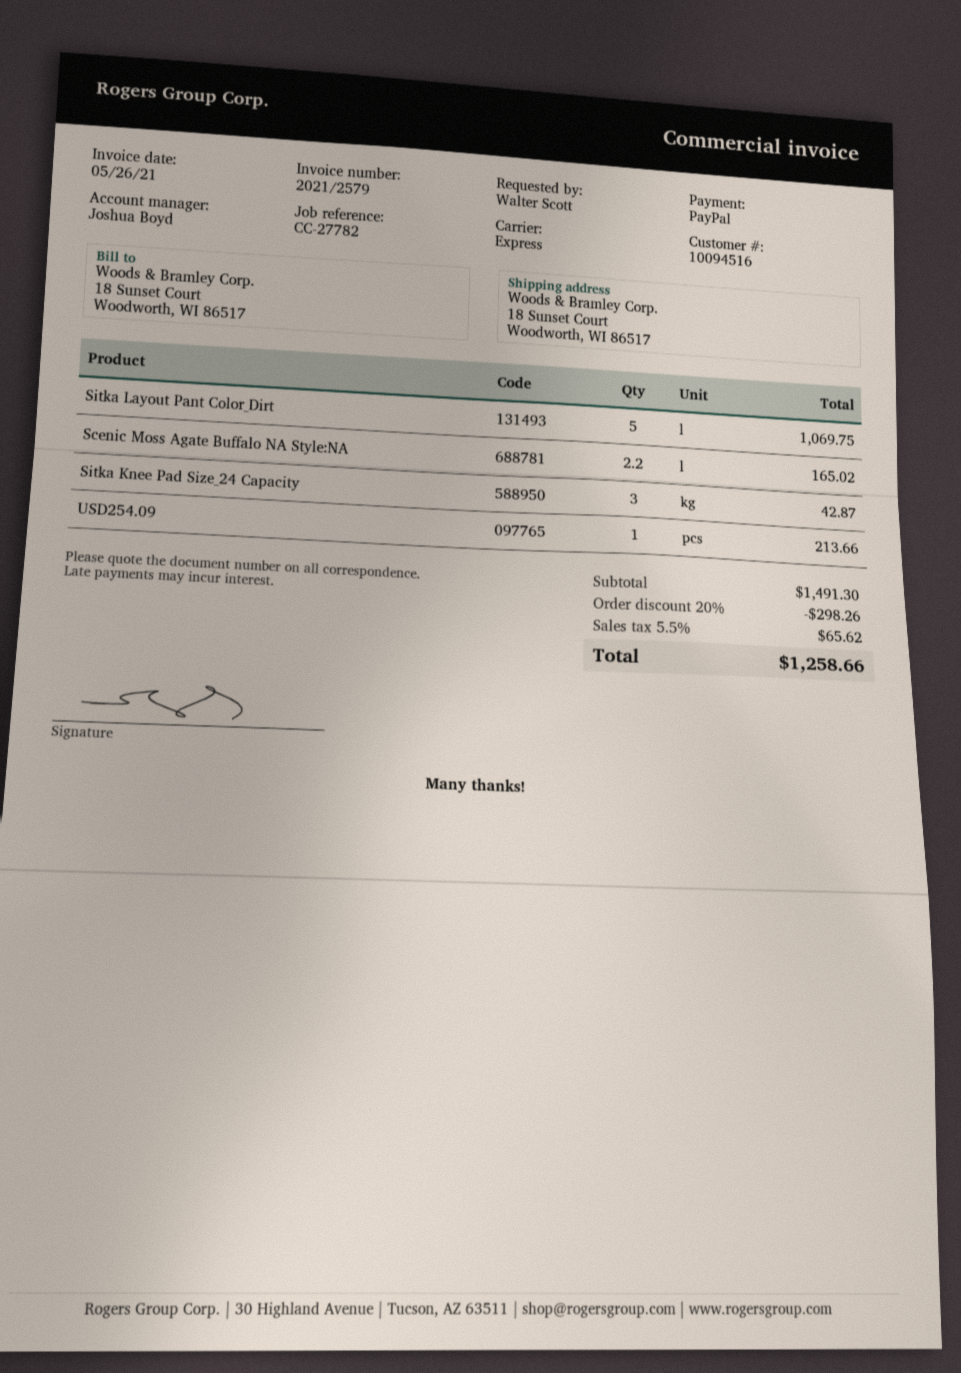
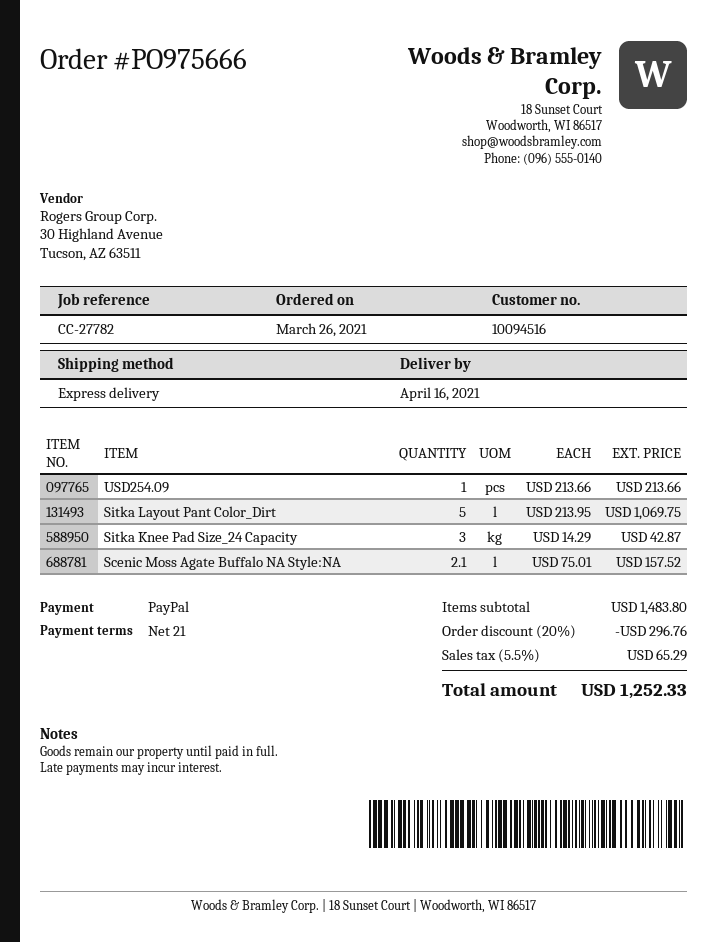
Scenic Moss Agate Buffalo NA Style:NA: 2.2 for 165.02 -> 2.1 for 157.52
subtotal: 1491.30 -> 1483.80
discount: 20% = 298.26 -> 20% = 296.76
tax: 5.5% = 65.62 -> 5.5% = 65.29
total: 1258.66 -> 1252.33

